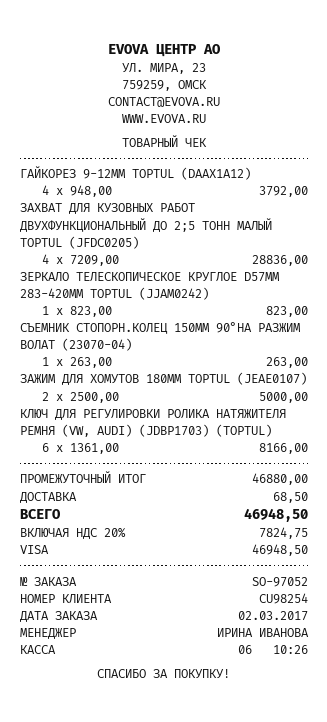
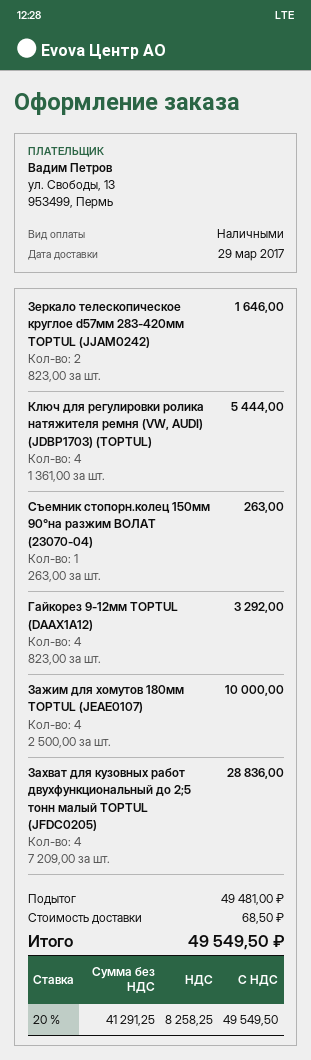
payment method: Visa -> cash
ГАЙКОРЕЗ 9-12ММ TOPTUL (DAAX1A12): 4 x 948.00 = 3792.00 -> 4 x 823.00 = 3292.00
ЗЕРКАЛО ТЕЛЕСКОПИЧЕСКОЕ КРУГЛОЕ D57ММ 283-420ММ TOPTUL (JJAM0242): 1 x 823.00 = 823.00 -> 2 x 823.00 = 1646.00
ЗАЖИМ ДЛЯ ХОМУТОВ 180ММ TOPTUL (JEAE0107): 2 x 2500.00 = 5000.00 -> 4 x 2500.00 = 10000.00
КЛЮЧ ДЛЯ РЕГУЛИРОВКИ РОЛИКА НАТЯЖИТЕЛЯ РЕМНЯ (VW, AUDI) (JDBP1703) (TOPTUL): 6 x 1361.00 = 8166.00 -> 4 x 1361.00 = 5444.00
subtotal: 46880.00 -> 49481.00
tax: 20% = 7824.75 -> 20% = 8258.25
total: 46948.50 -> 49549.50

